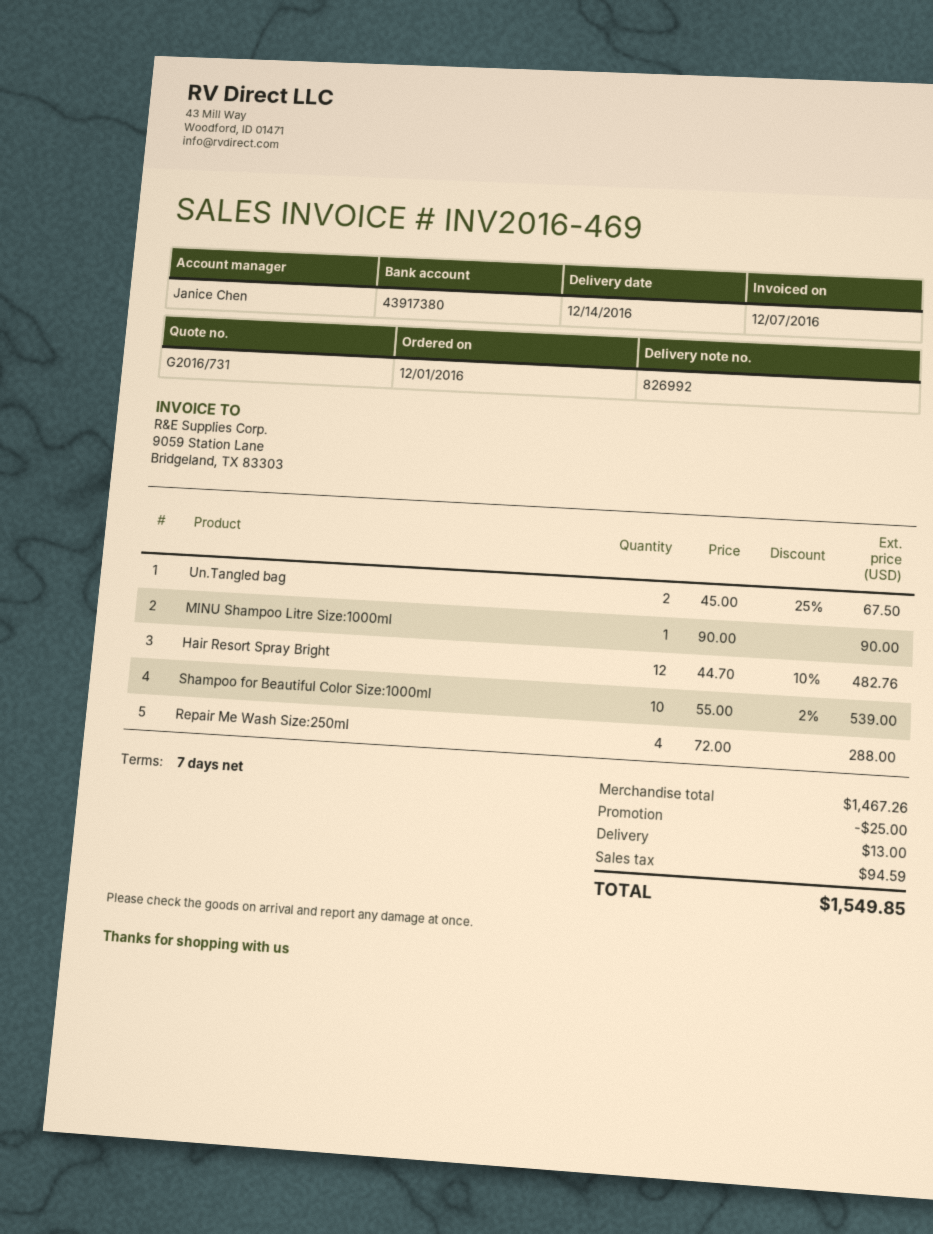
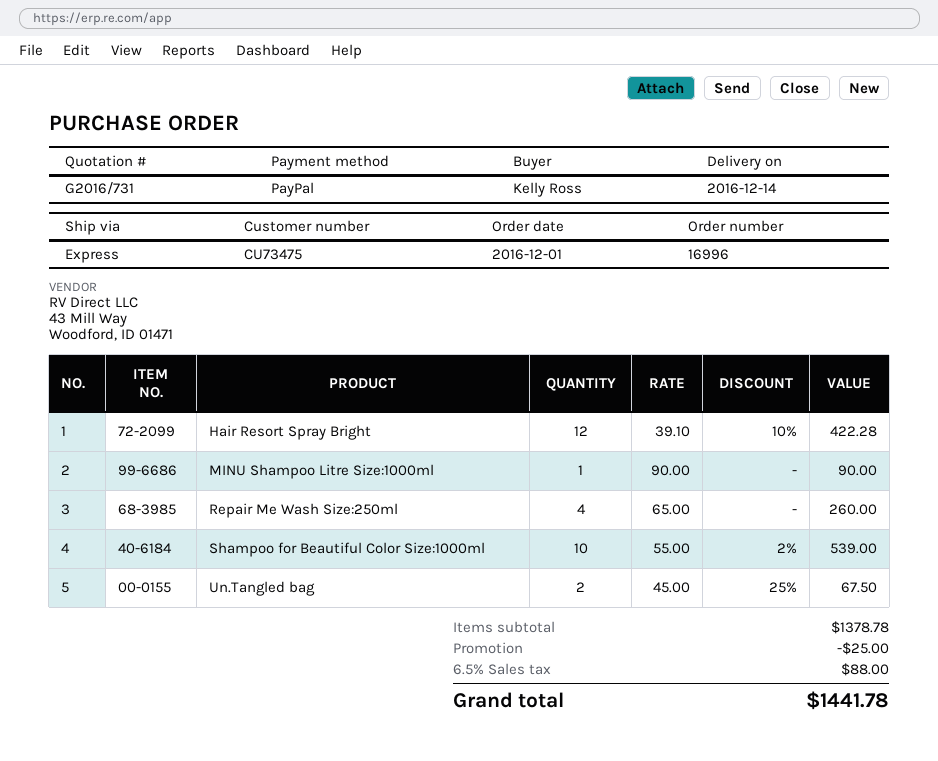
Hair Resort Spray Bright: 12 x 44.70 - 10% = 482.76 -> 12 x 39.10 - 10% = 422.28
Repair Me Wash Size:250ml: 4 x 72.00 = 288.00 -> 4 x 65.00 = 260.00
subtotal: 1467.26 -> 1378.78
shipping: 13.00 -> none
tax: 94.59 -> 88.00
total: 1549.85 -> 1441.78

